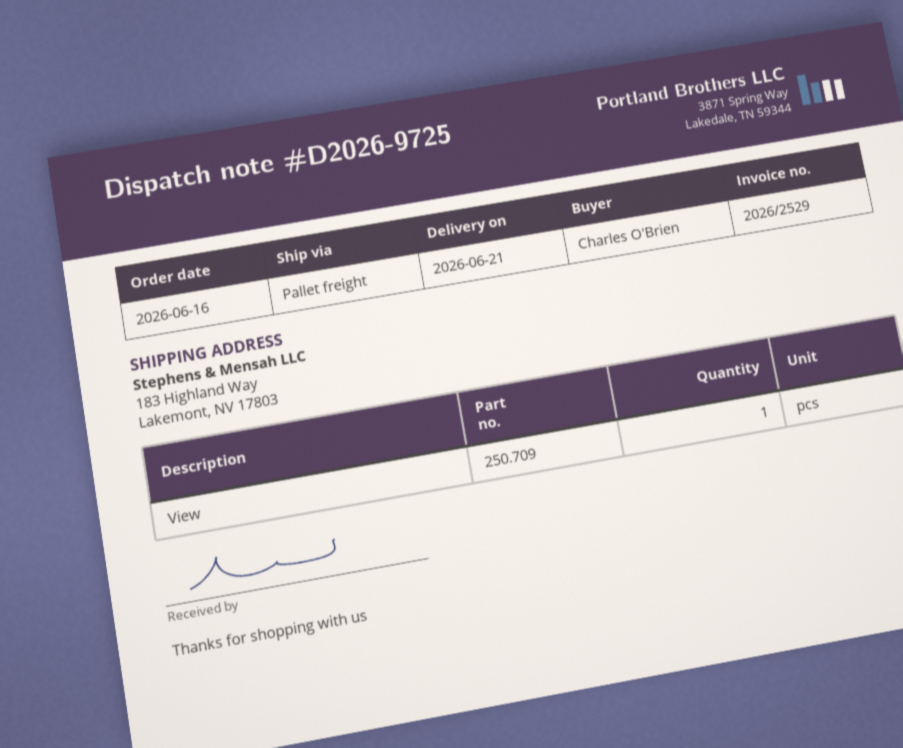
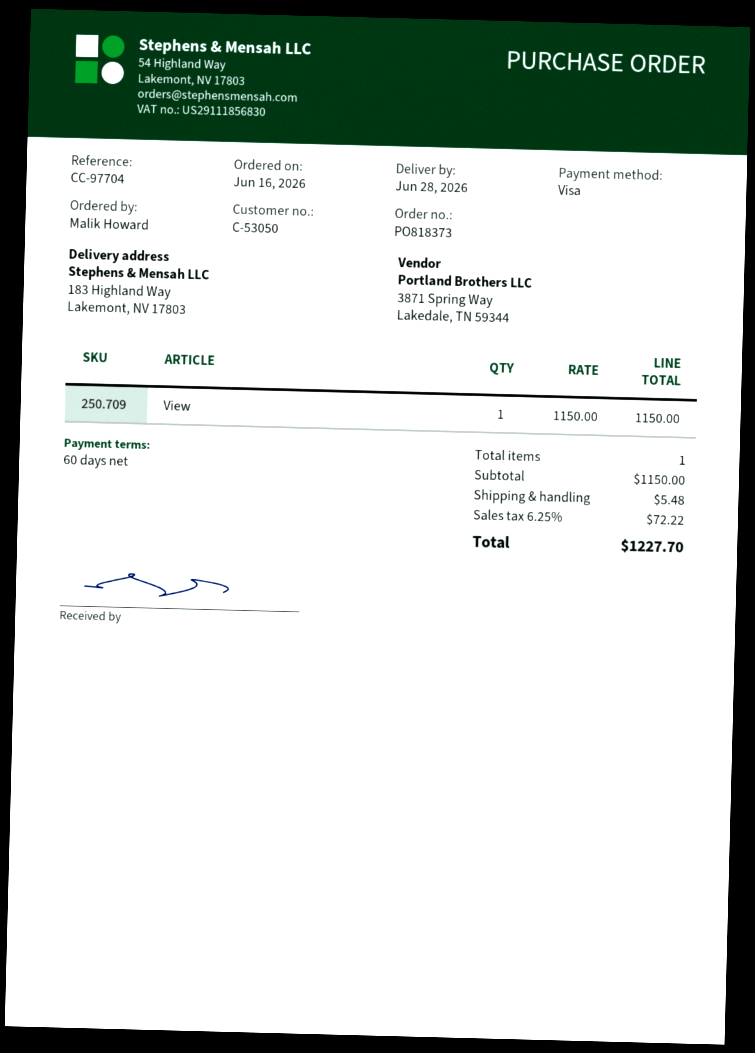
delivery date: 2026-06-21 -> 2026-06-28
ordered by: Charles O'Brien -> Malik Howard

